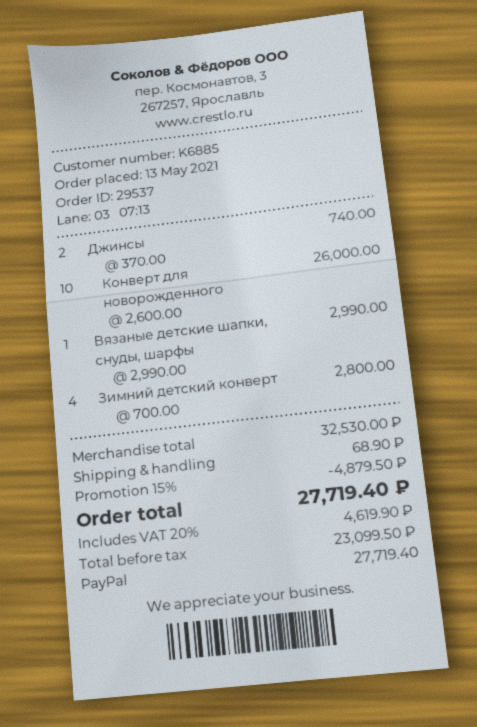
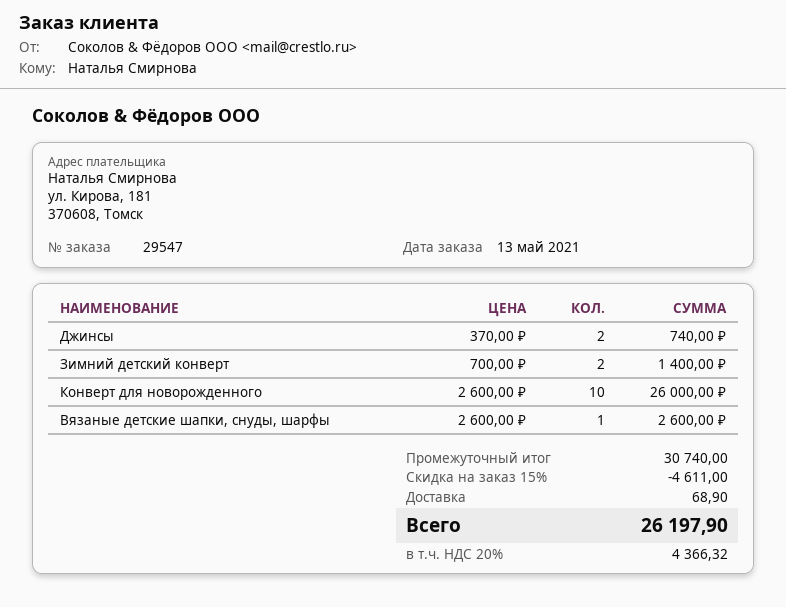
order number: 29537 -> 29547
Вязаные детские шапки, снуды, шарфы: 1 x 2990.00 = 2990.00 -> 1 x 2600.00 = 2600.00
Зимний детский конверт: 4 x 700.00 = 2800.00 -> 2 x 700.00 = 1400.00
subtotal: 32530.00 -> 30740.00
discount: 15% = 4879.50 -> 15% = 4611.00
tax: 20% = 4619.90 -> 20% = 4366.32
total: 27719.40 -> 26197.90

